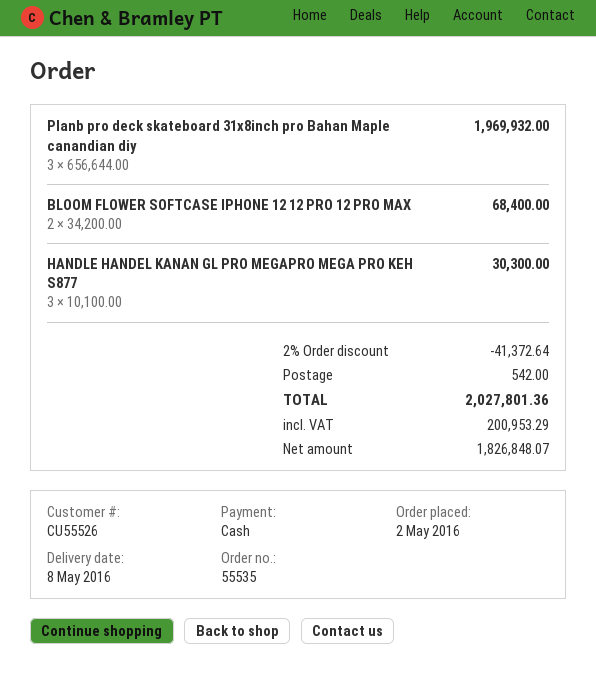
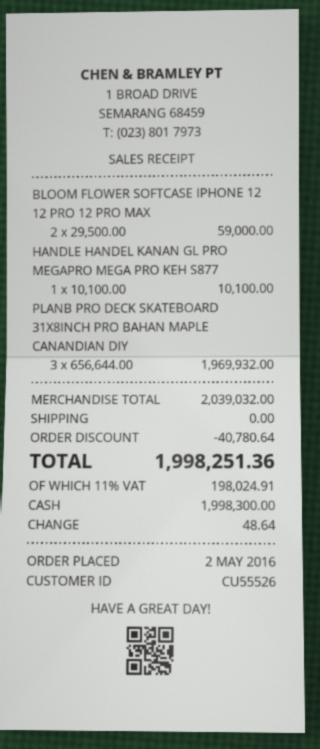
BLOOM FLOWER SOFTCASE IPHONE 12 12 PRO 12 PRO MAX: 2 x 34200.00 = 68400.00 -> 2 x 29500.00 = 59000.00
HANDLE HANDEL KANAN GL PRO MEGAPRO MEGA PRO KEH S877: 3 x 10100.00 = 30300.00 -> 1 x 10100.00 = 10100.00
discount: 41372.64 -> 40780.64
shipping: 542.00 -> 0.00
tax: 200953.29 -> 198024.91
total: 2027801.36 -> 1998251.36

